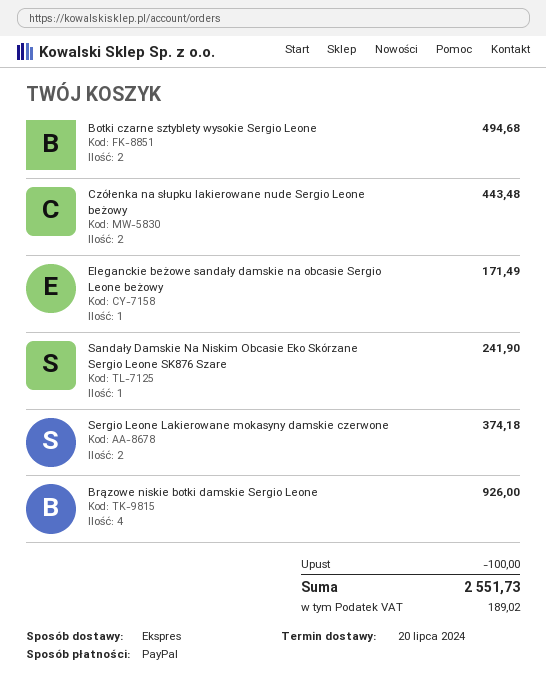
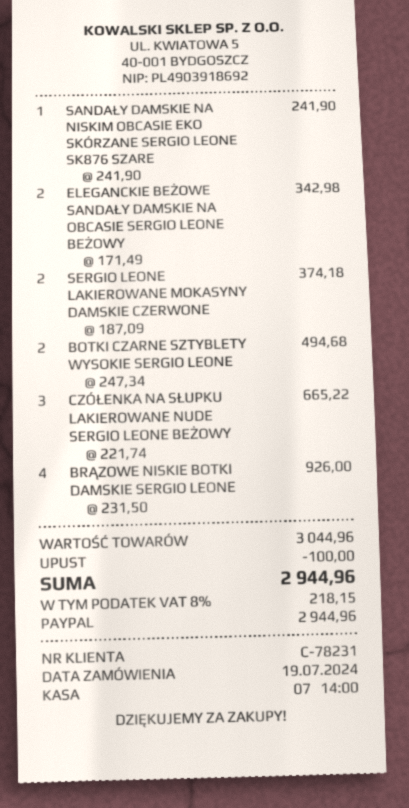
Czółenka na słupku lakierowane nude Sergio Leone beżowy: 2 for 443.48 -> 3 for 665.22
Eleganckie beżowe sandały damskie na obcasie Sergio Leone beżowy: 1 for 171.49 -> 2 for 342.98
tax: 189.02 -> 218.15
total: 2551.73 -> 2944.96

